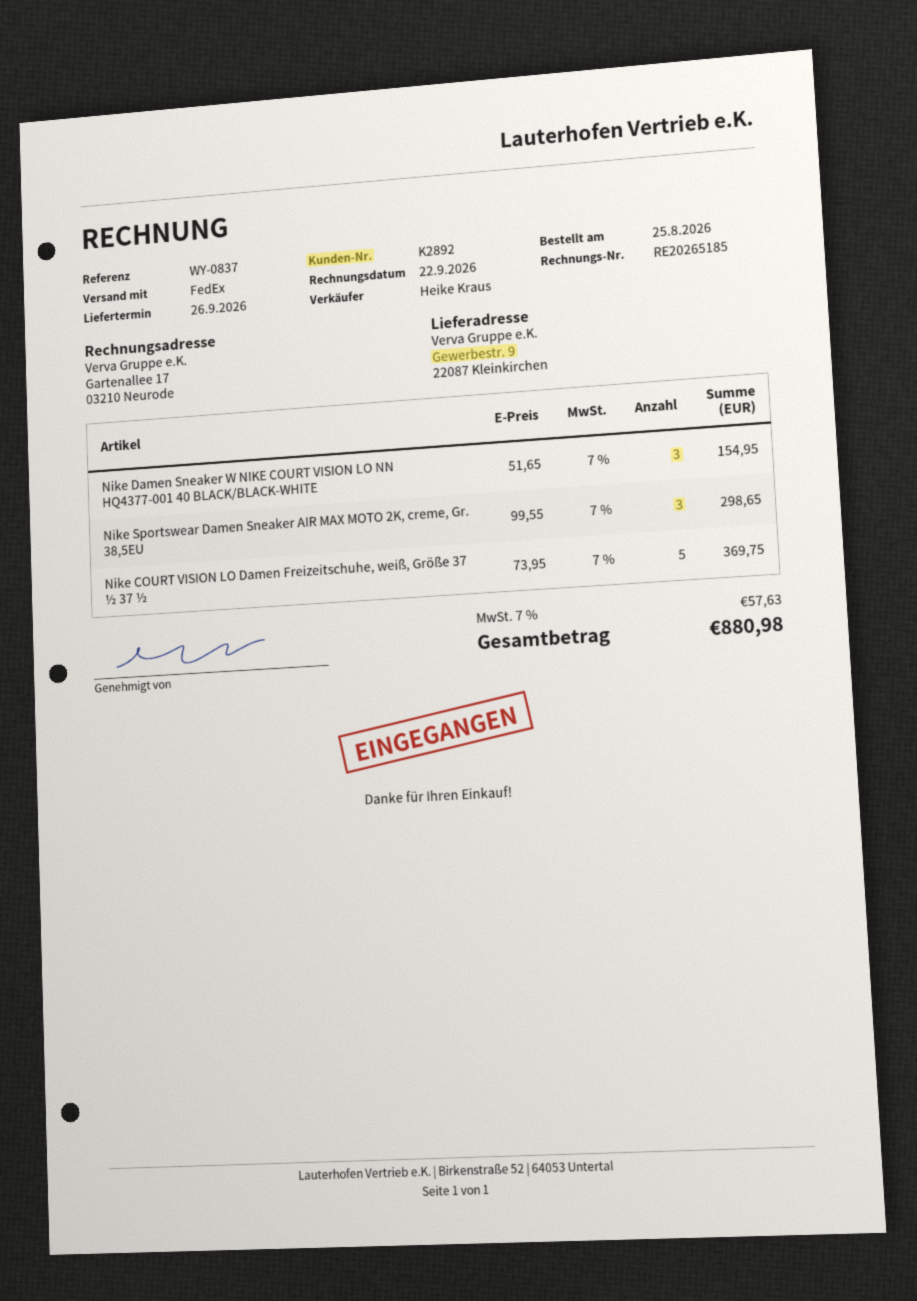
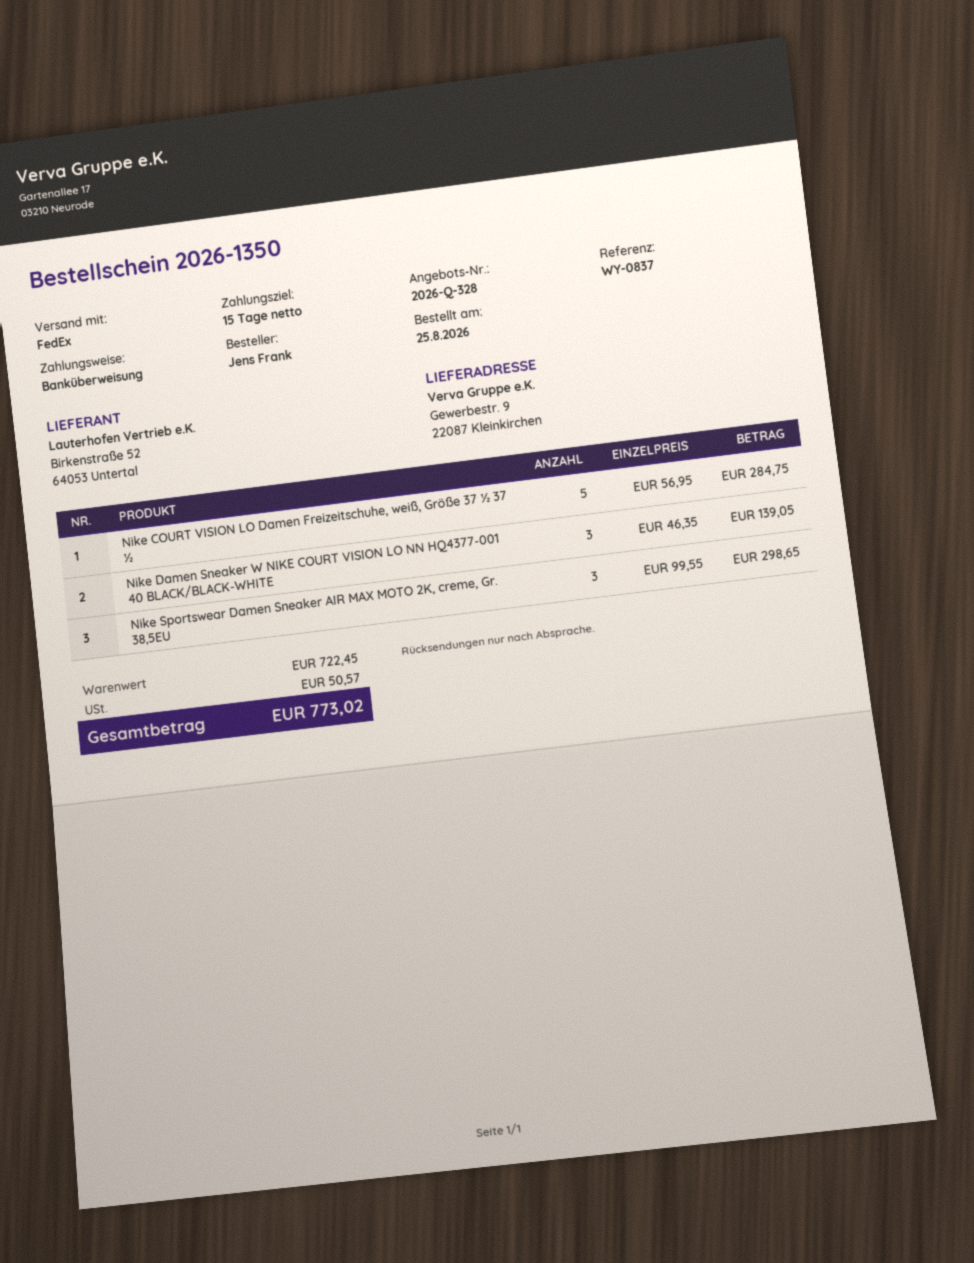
Nike Damen Sneaker W NIKE COURT VISION LO NN HQ4377-001 40 BLACK/BLACK-WHITE: 3 x 51.65 = 154.95 -> 3 x 46.35 = 139.05
Nike COURT VISION LO Damen Freizeitschuhe, weiß, Größe 37 ½ 37 ½: 5 x 73.95 = 369.75 -> 5 x 56.95 = 284.75
tax: 57.63 -> 50.57
total: 880.98 -> 773.02

